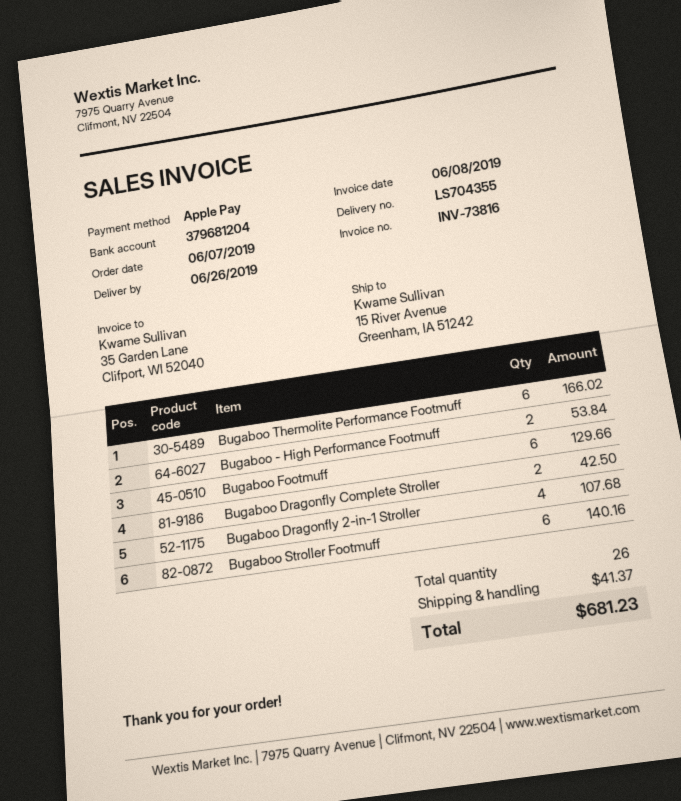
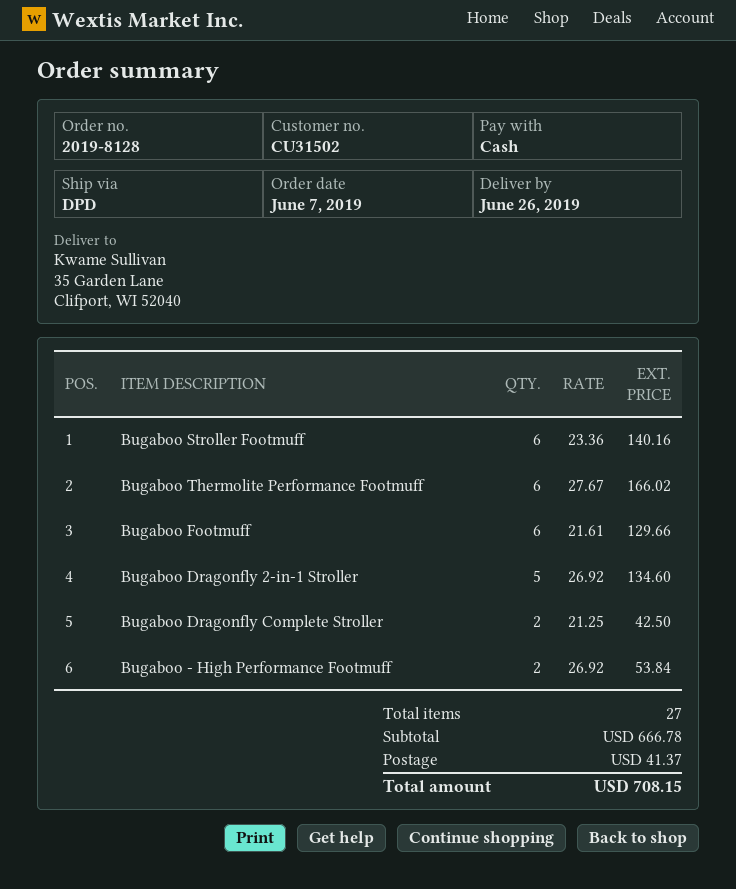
payment method: Apple Pay -> cash
ship to: 15 River Avenue, Greenham, IA 51242 -> 35 Garden Lane, Clifport, WI 52040
Bugaboo Dragonfly 2-in-1 Stroller: 4 for 107.68 -> 5 for 134.60
total quantity: 26 -> 27
total: 681.23 -> 708.15

